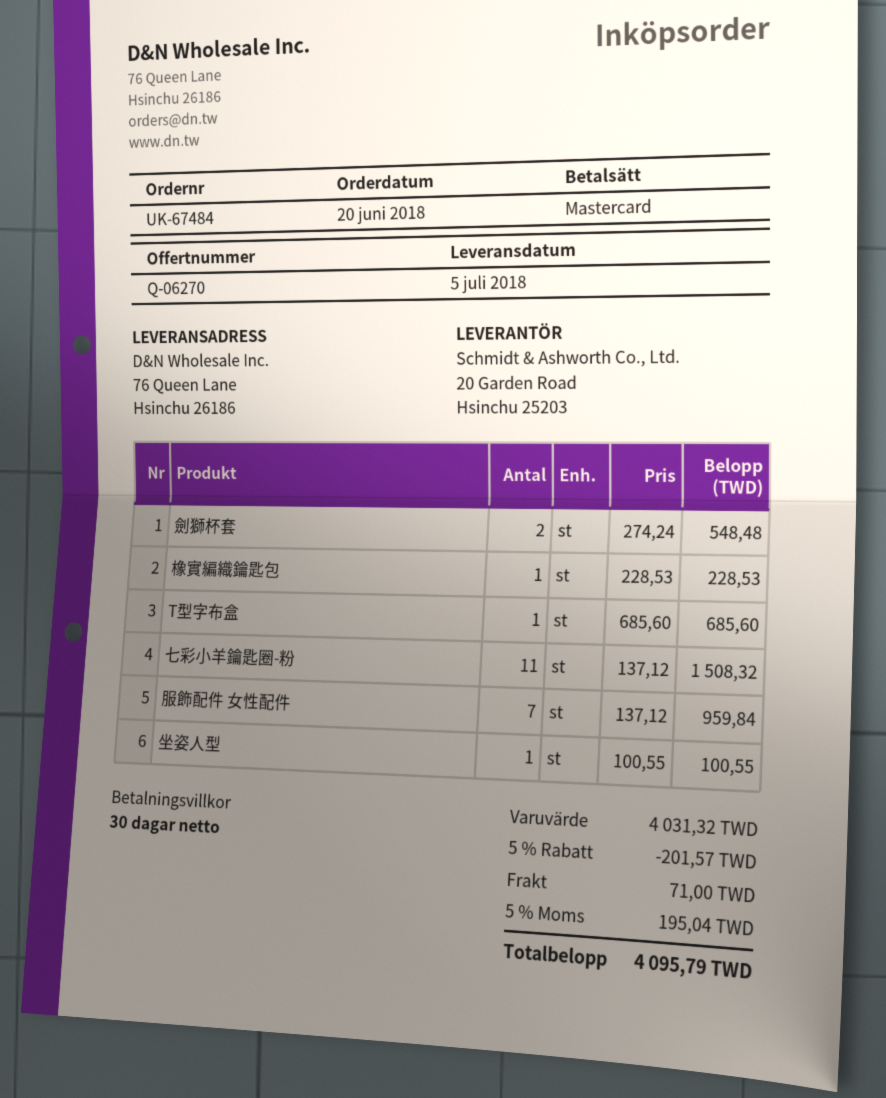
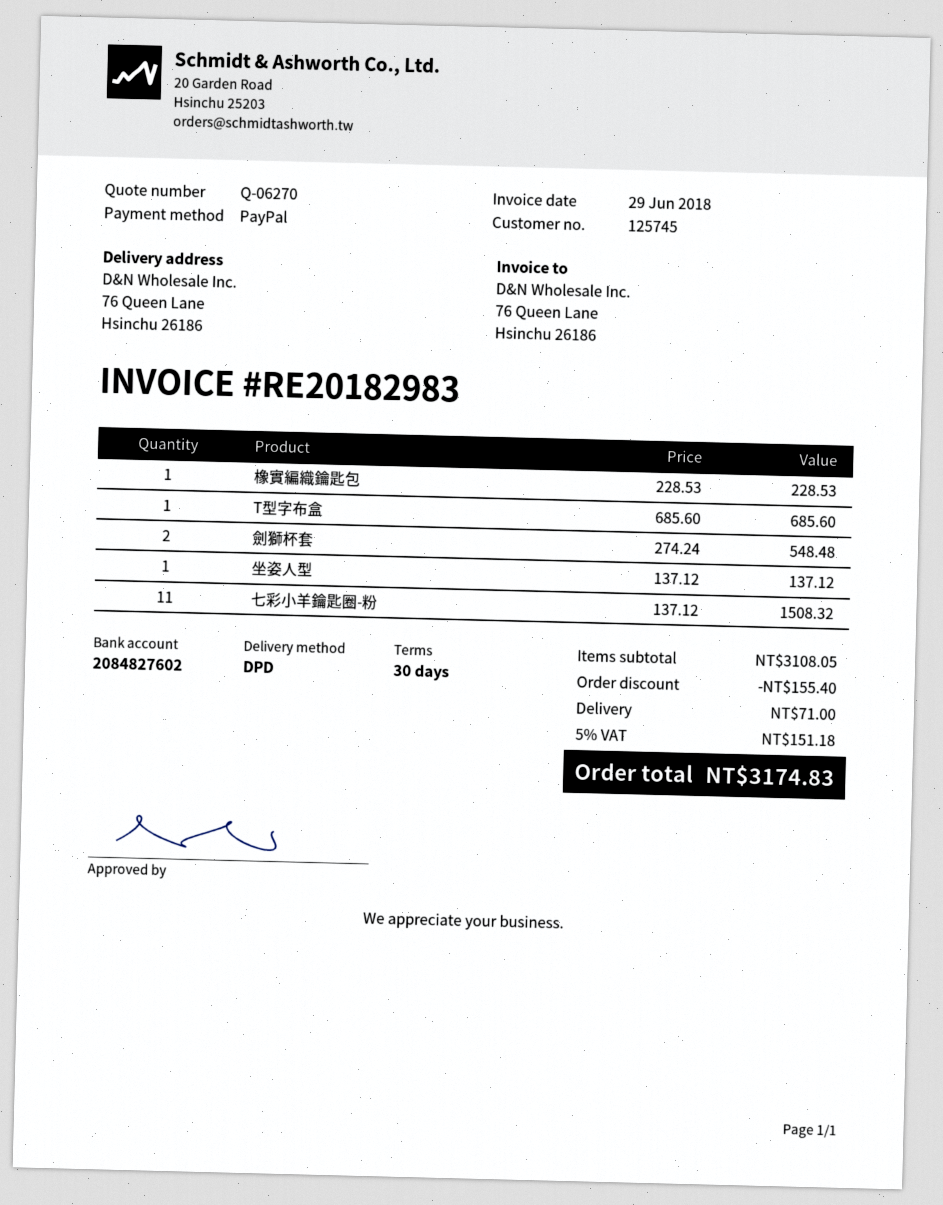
payment method: Mastercard -> PayPal
服飾配件 女性配件: 7 x 137.12 = 959.84 -> none
坐姿人型: 1 x 100.55 = 100.55 -> 1 x 137.12 = 137.12
subtotal: 4031.32 -> 3108.05
discount: 201.57 -> 155.40
tax: 5% = 195.04 -> 5% = 151.18
total: 4095.79 -> 3174.83

